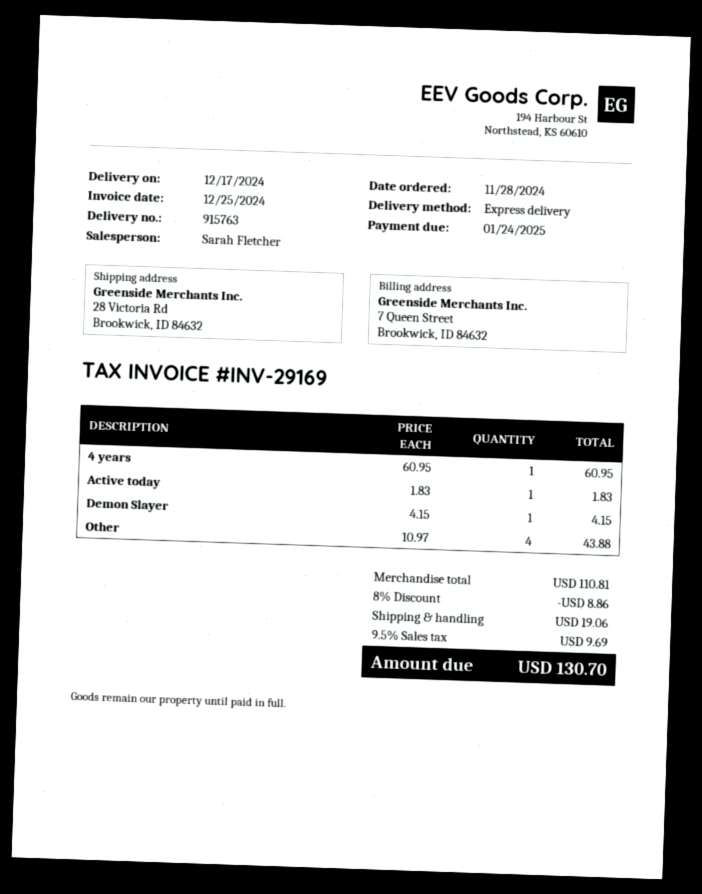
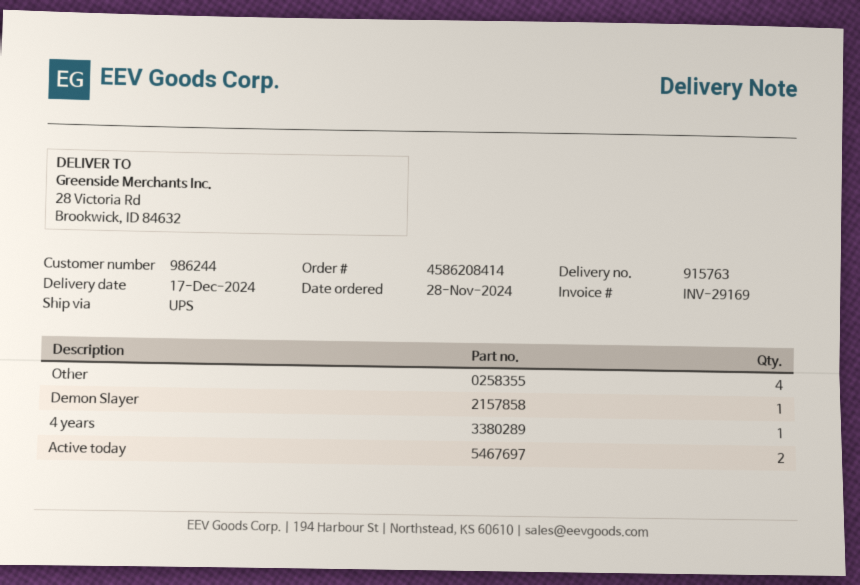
shipping method: express -> UPS
Active today: 1 -> 2

